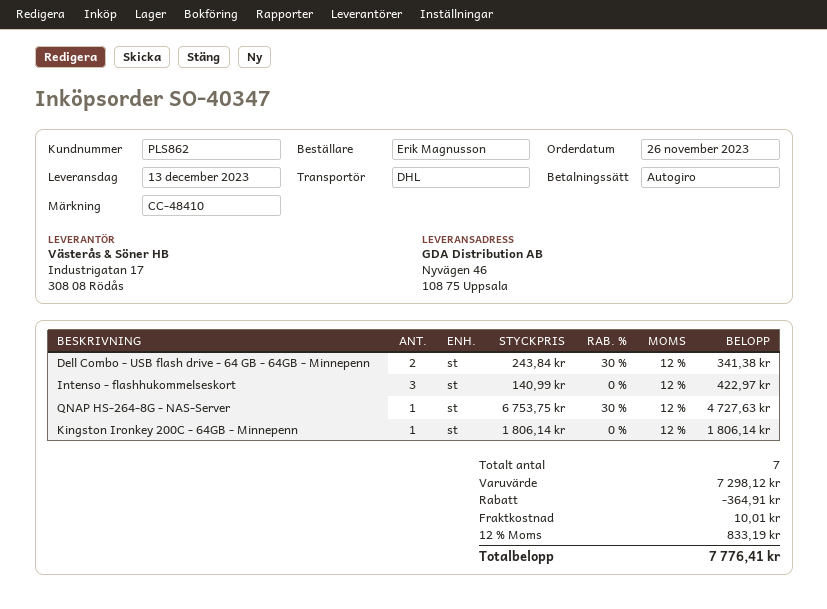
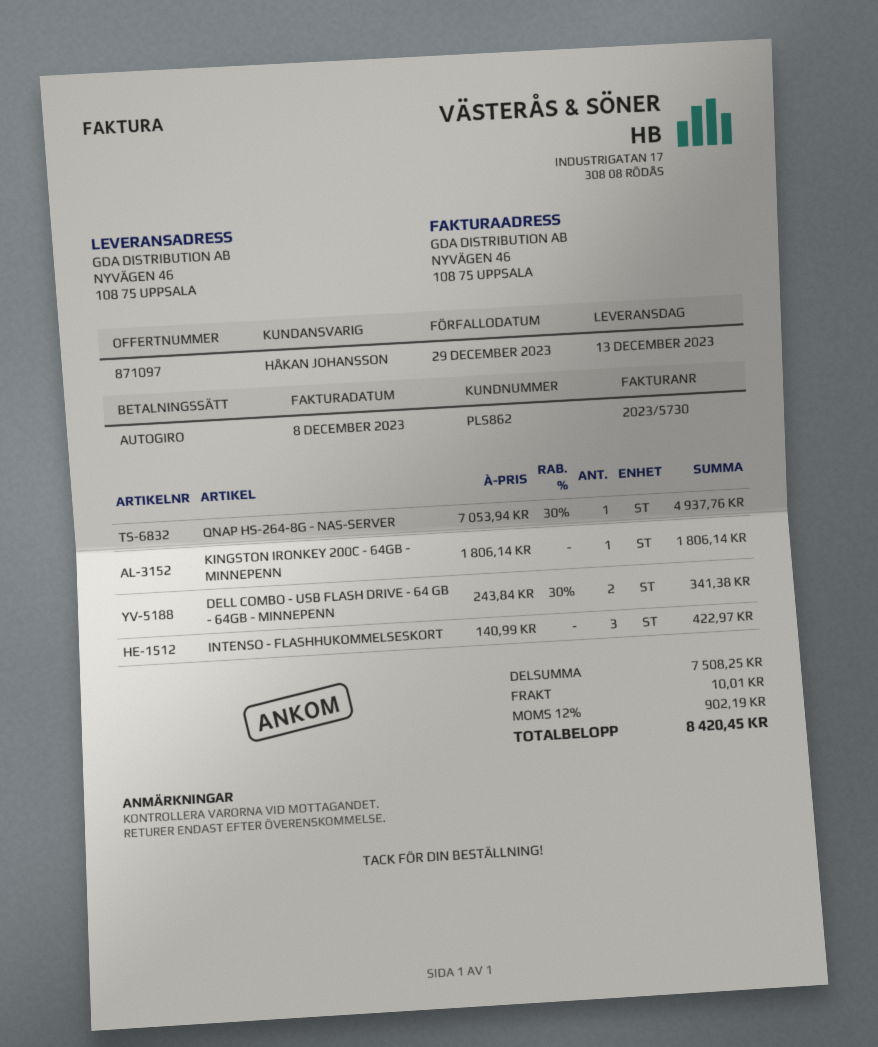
QNAP HS-264-8G - NAS-Server: 1 x 6753.75 - 30% = 4727.63 -> 1 x 7053.94 - 30% = 4937.76
subtotal: 7298.12 -> 7508.25
discount: 364.91 -> none
tax: 12% = 833.19 -> 12% = 902.19
total: 7776.41 -> 8420.45

